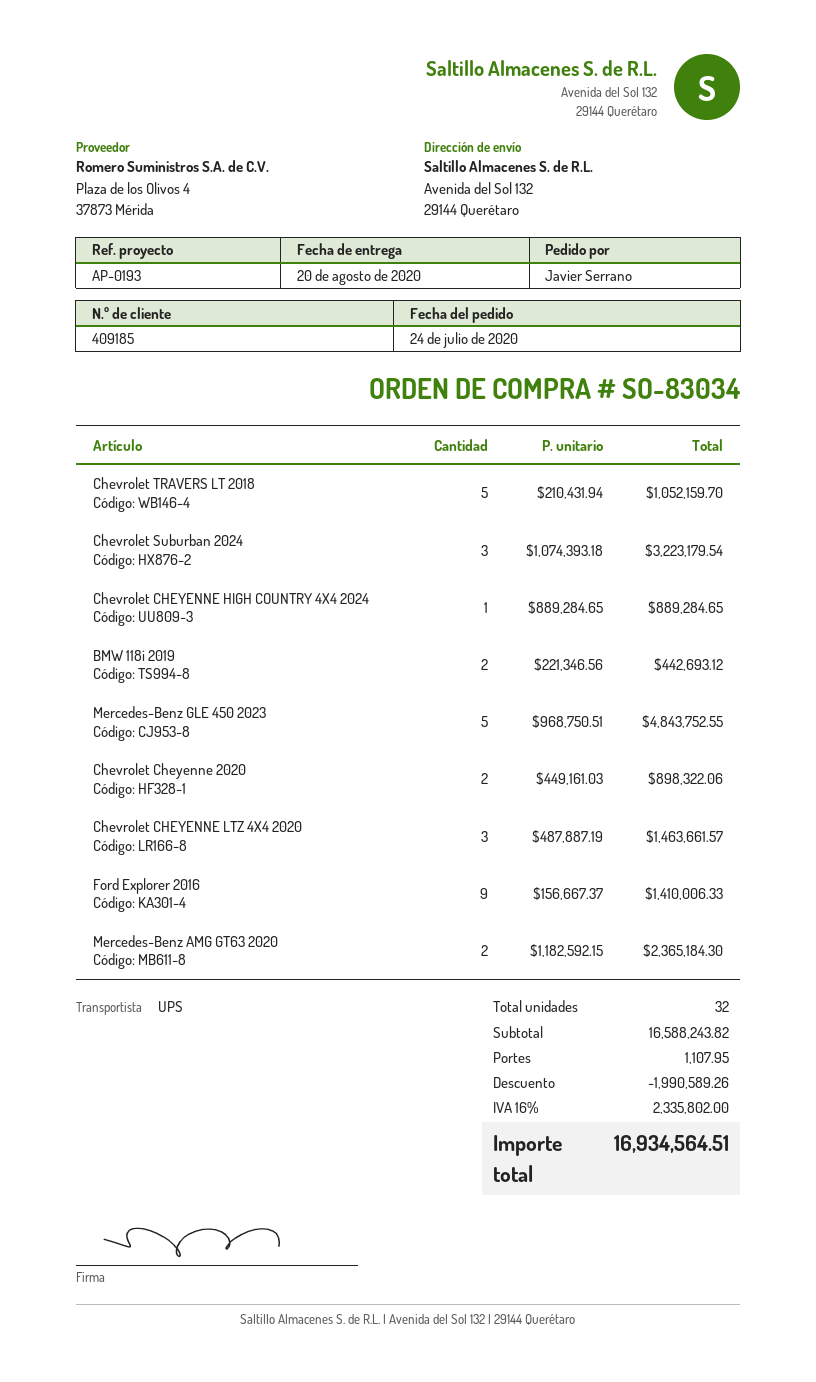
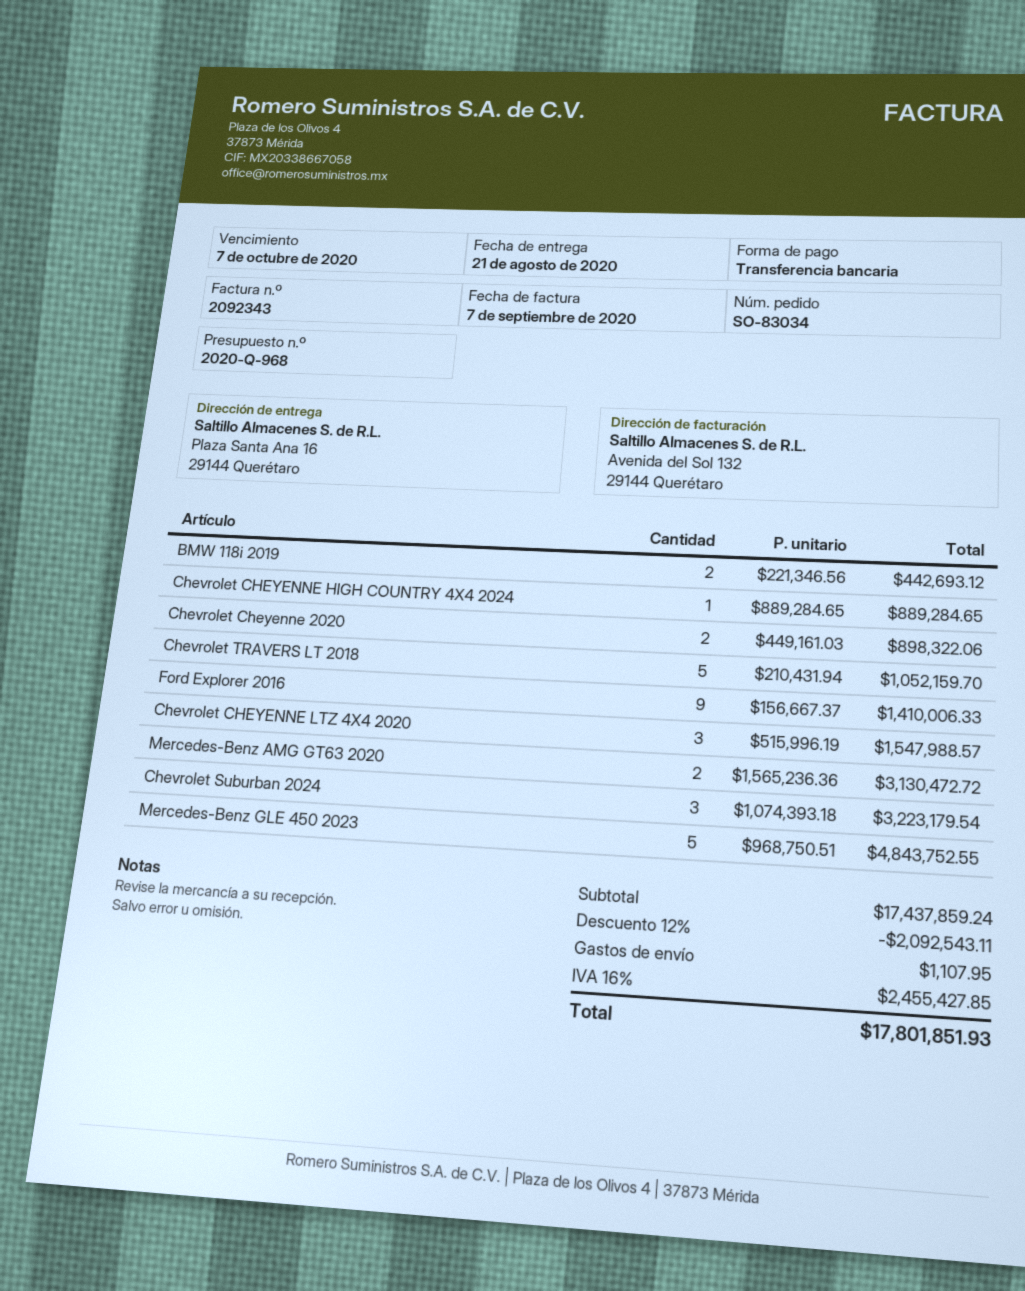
delivery date: 2020-08-20 -> 2020-08-21
ship to: Avenida del Sol 132, 29144 Querétaro -> Plaza Santa Ana 16, 29144 Querétaro
Chevrolet CHEYENNE LTZ 4X4 2020: 3 x 487887.19 = 1463661.57 -> 3 x 515996.19 = 1547988.57
Mercedes-Benz AMG GT63 2020: 2 x 1182592.15 = 2365184.30 -> 2 x 1565236.36 = 3130472.72
subtotal: 16588243.82 -> 17437859.24
discount: 1990589.26 -> 2092543.11
tax: 16% = 2335802.00 -> 16% = 2455427.85
total: 16934564.51 -> 17801851.93

